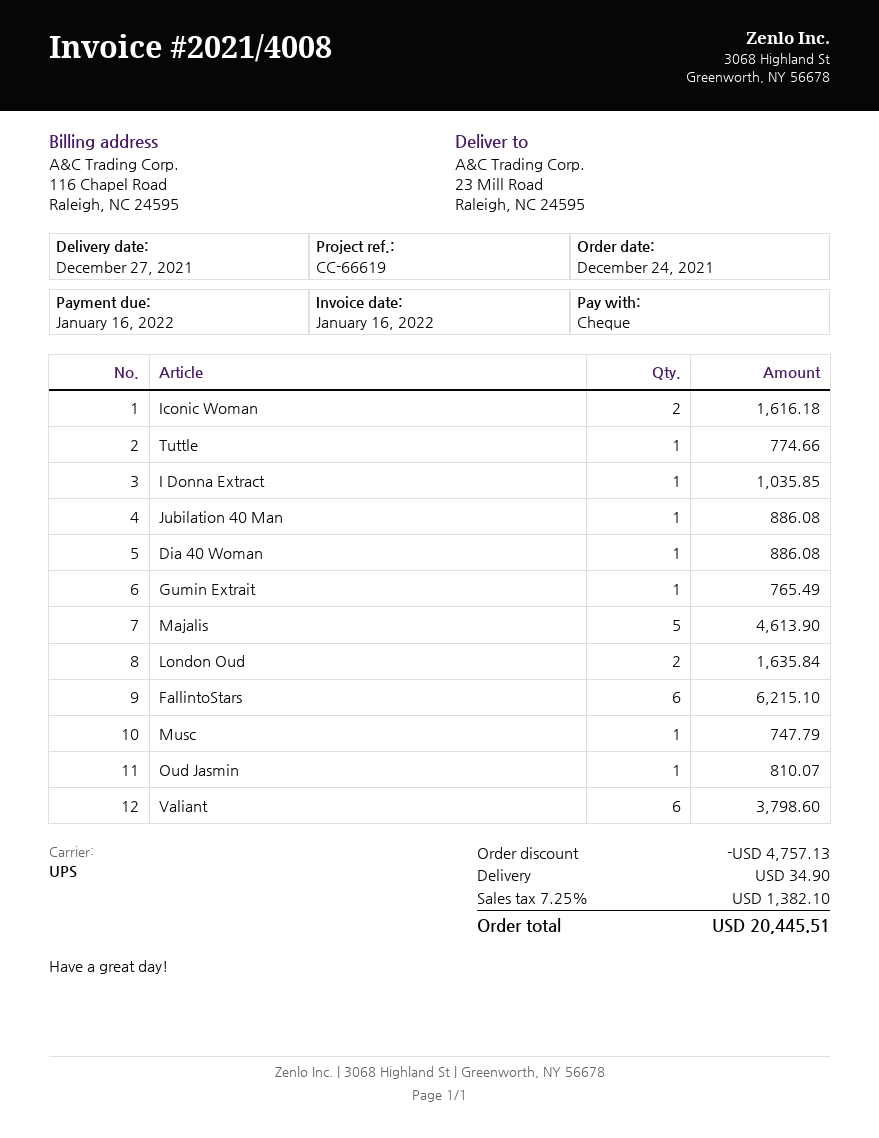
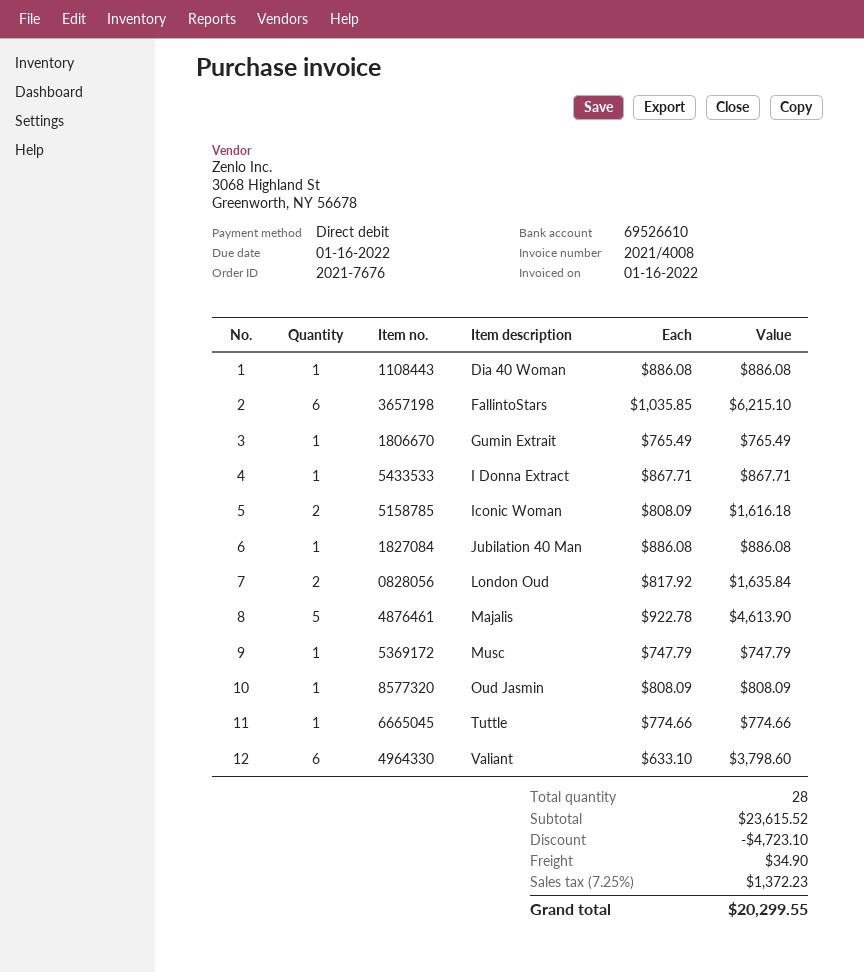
payment method: cheque -> direct debit
I Donna Extract: 1 for 1035.85 -> 1 for 867.71
Oud Jasmin: 1 for 810.07 -> 1 for 808.09
discount: 4757.13 -> 4723.10
tax: 7.25% = 1382.10 -> 7.25% = 1372.23
total: 20445.51 -> 20299.55

